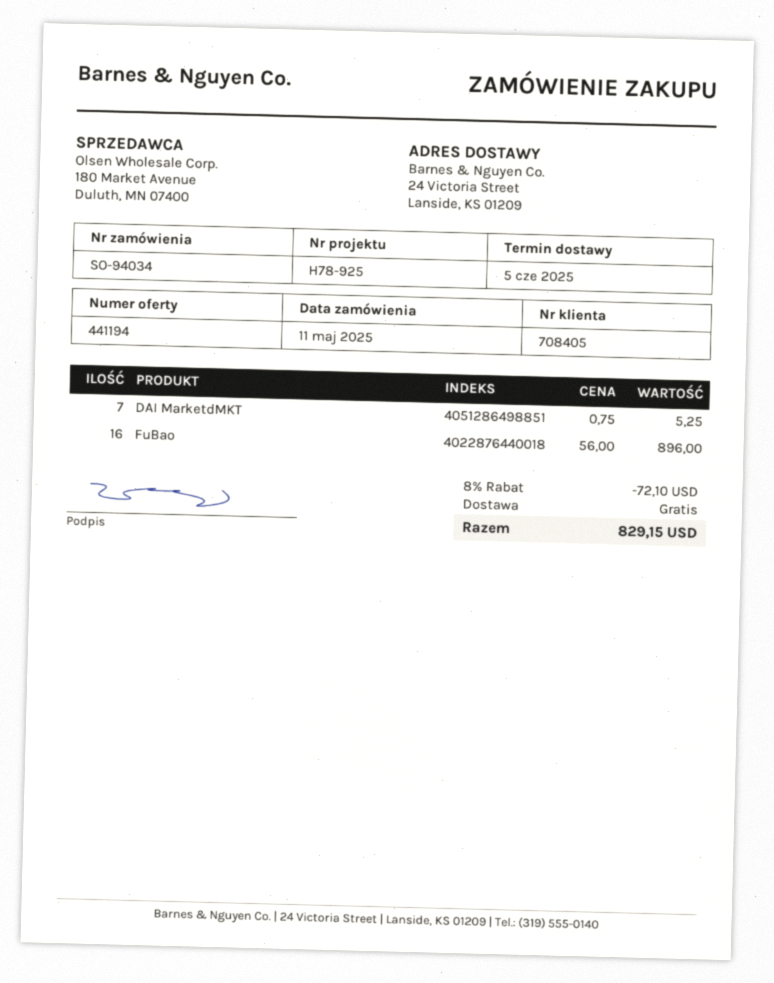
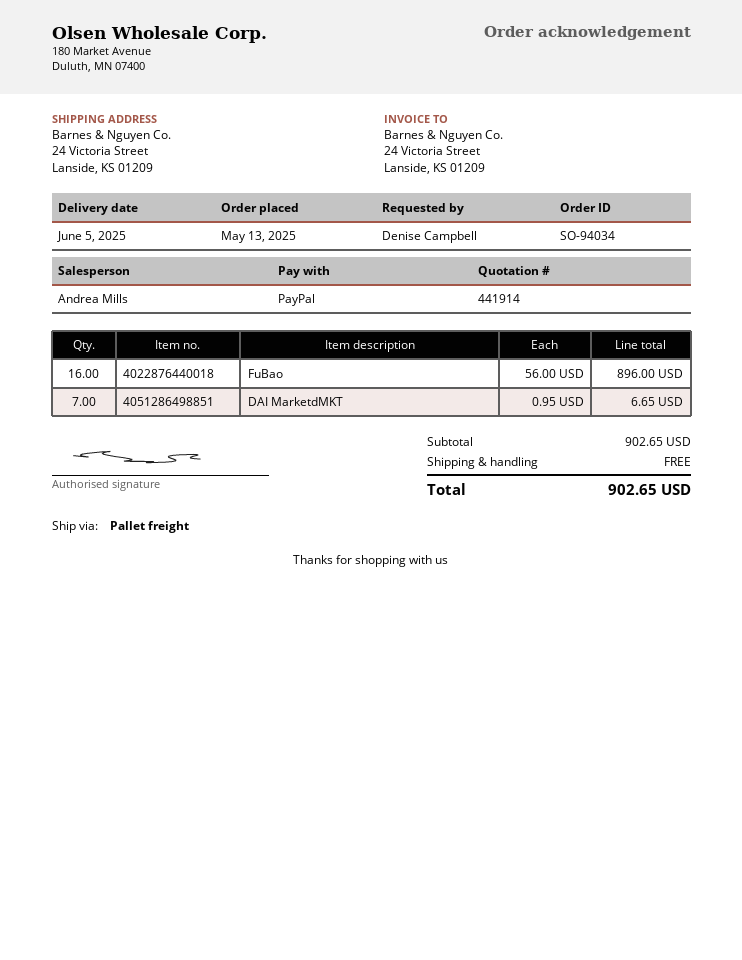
quote number: 441194 -> 441914
order date: 2025-05-11 -> 2025-05-13
DAI MarketdMKT: 7 x 0.75 = 5.25 -> 7 x 0.95 = 6.65
discount: 8% = 72.10 -> none
total: 829.15 -> 902.65

